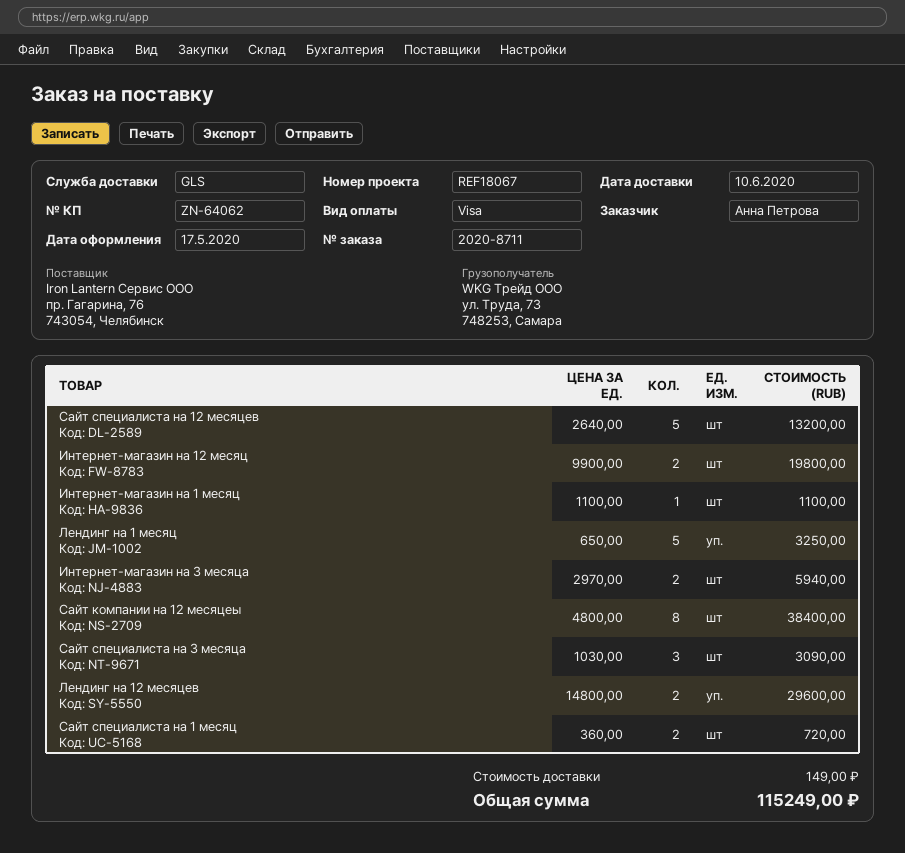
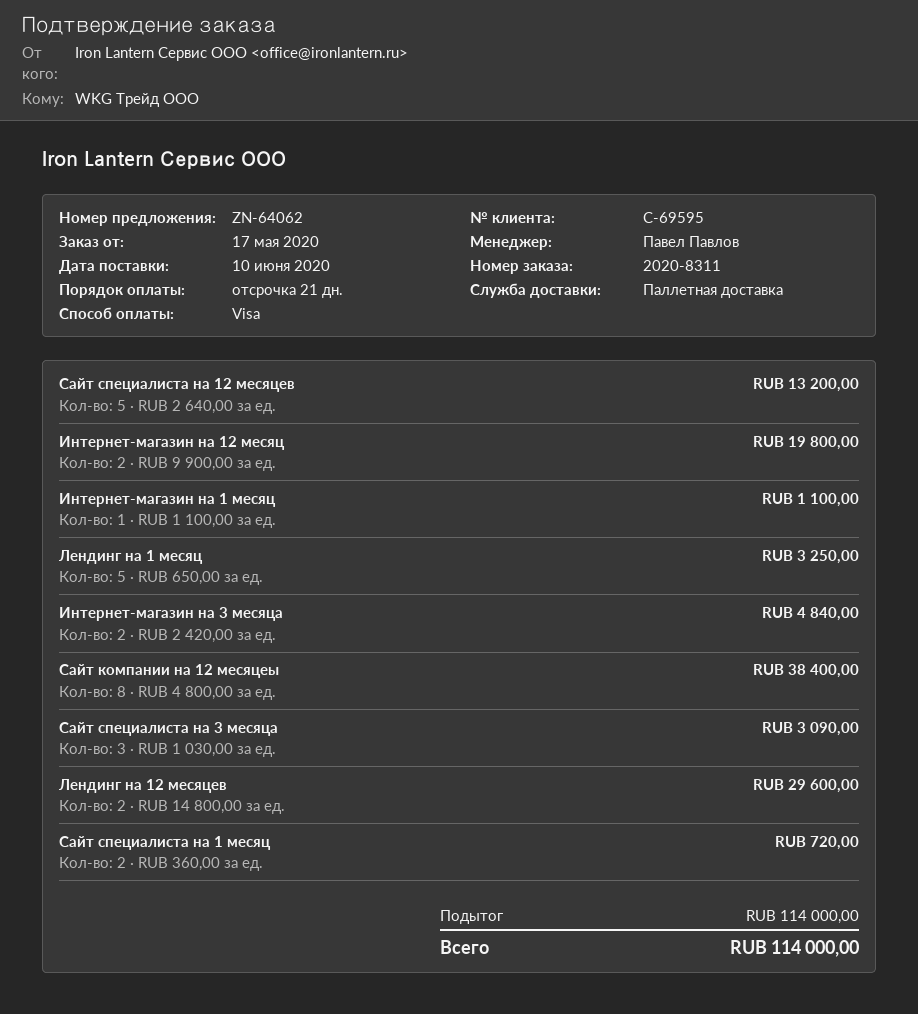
order number: 2020-8711 -> 2020-8311
shipping method: GLS -> pallet freight
Интернет-магазин на 3 месяца: 2 x 2970.00 = 5940.00 -> 2 x 2420.00 = 4840.00
shipping: 149.00 -> none
total: 115249.00 -> 114000.00

